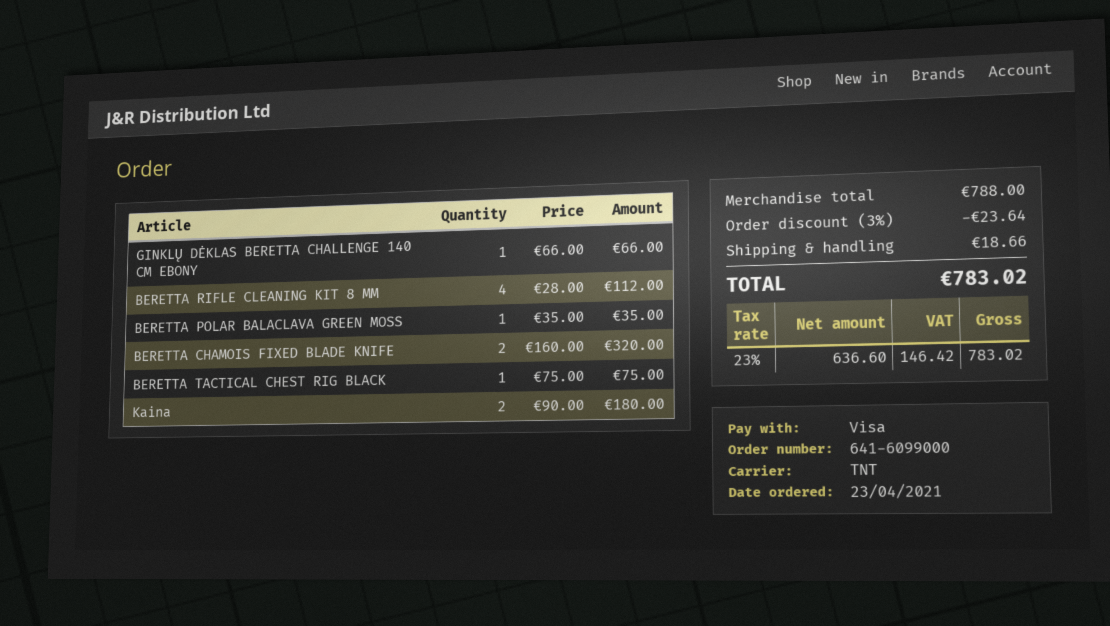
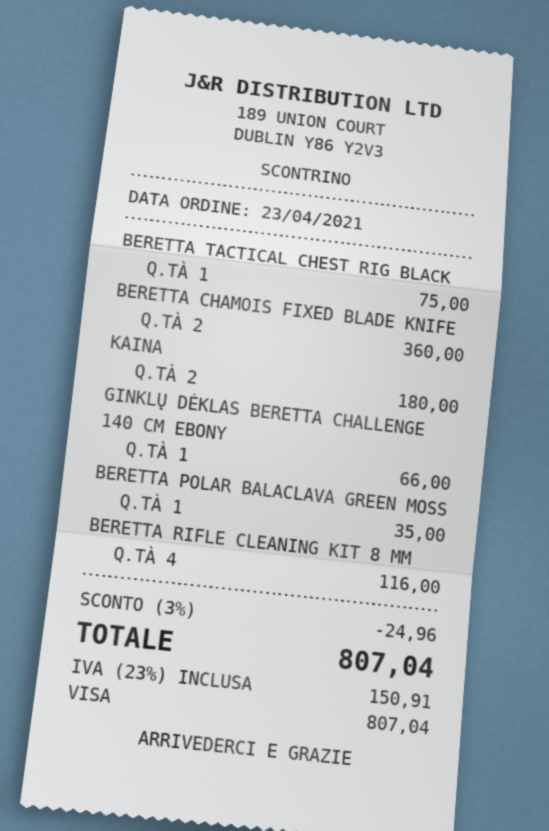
BERETTA RIFLE CLEANING KIT 8 MM: 4 for 112.00 -> 4 for 116.00
BERETTA CHAMOIS FIXED BLADE KNIFE: 2 for 320.00 -> 2 for 360.00
discount: 3% = 23.64 -> 3% = 24.96
shipping: 18.66 -> none
tax: 23% = 146.42 -> 23% = 150.91
total: 783.02 -> 807.04

